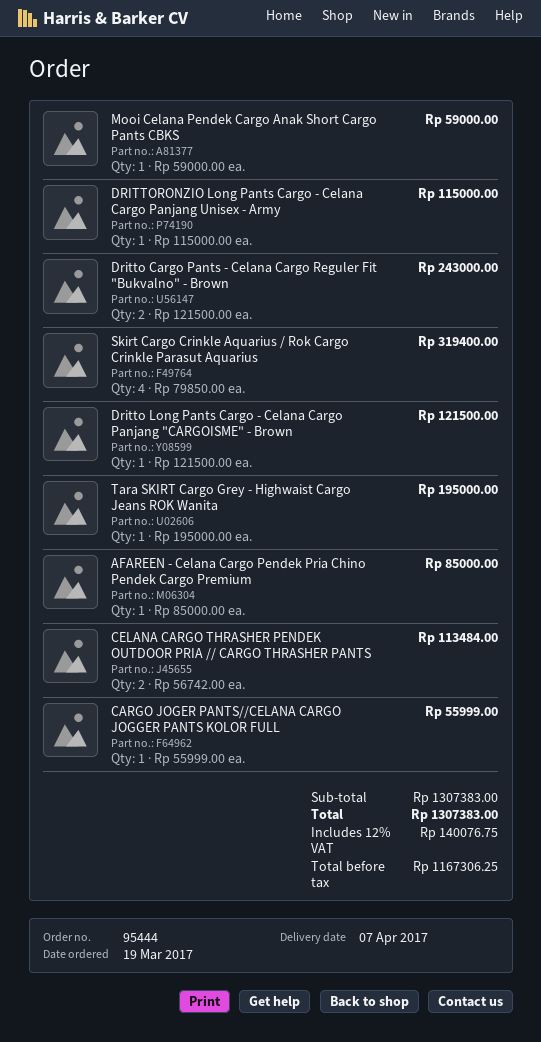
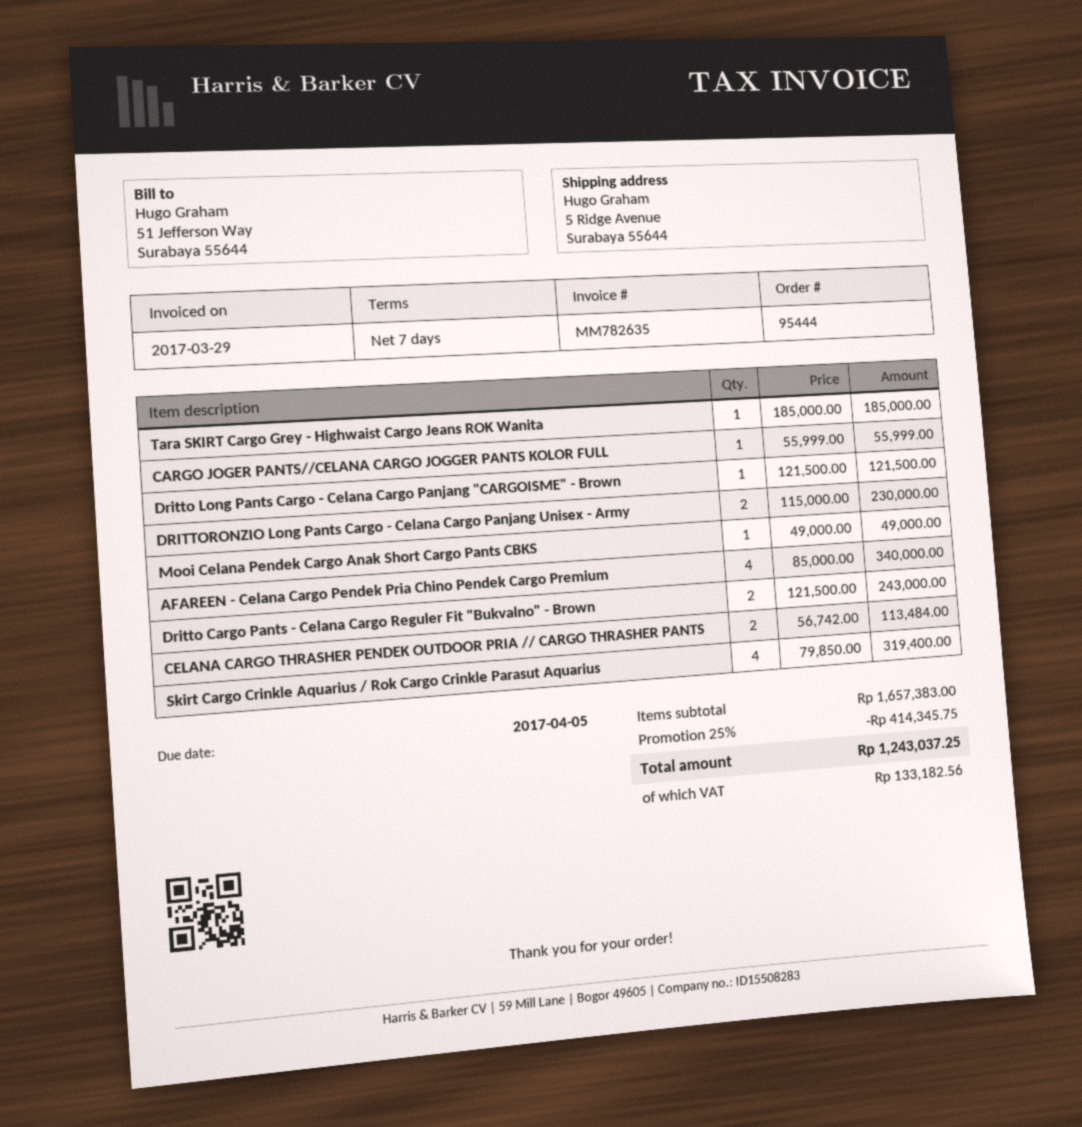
Mooi Celana Pendek Cargo Anak Short Cargo Pants CBKS: 1 x 59000.00 = 59000.00 -> 1 x 49000.00 = 49000.00
DRITTORONZIO Long Pants Cargo - Celana Cargo Panjang Unisex - Army: 1 x 115000.00 = 115000.00 -> 2 x 115000.00 = 230000.00
Tara SKIRT Cargo Grey - Highwaist Cargo Jeans ROK Wanita: 1 x 195000.00 = 195000.00 -> 1 x 185000.00 = 185000.00
AFAREEN - Celana Cargo Pendek Pria Chino Pendek Cargo Premium: 1 x 85000.00 = 85000.00 -> 4 x 85000.00 = 340000.00
subtotal: 1307383.00 -> 1657383.00
discount: none -> 25% = 414345.75
tax: 140076.75 -> 133182.56
total: 1307383.00 -> 1243037.25

